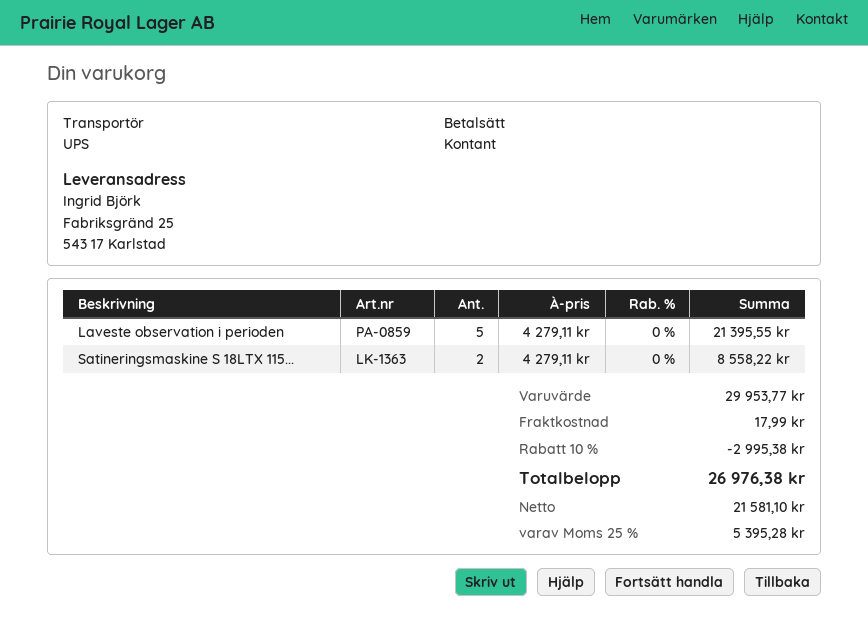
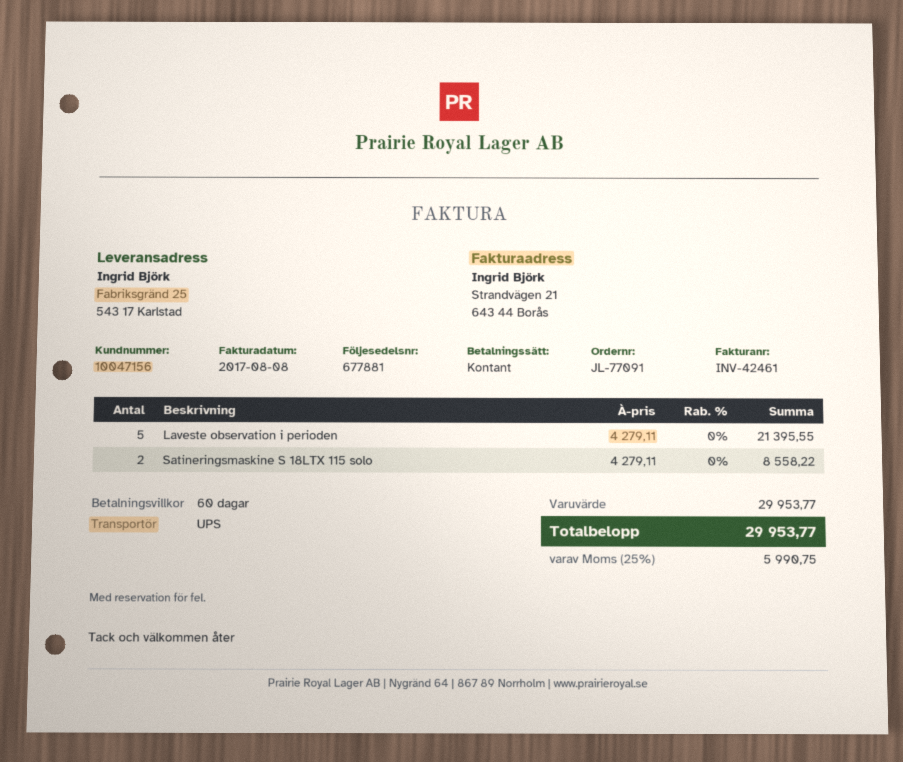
discount: 10% = 2995.38 -> none
shipping: 17.99 -> none
tax: 25% = 5395.28 -> 25% = 5990.75
total: 26976.38 -> 29953.77

